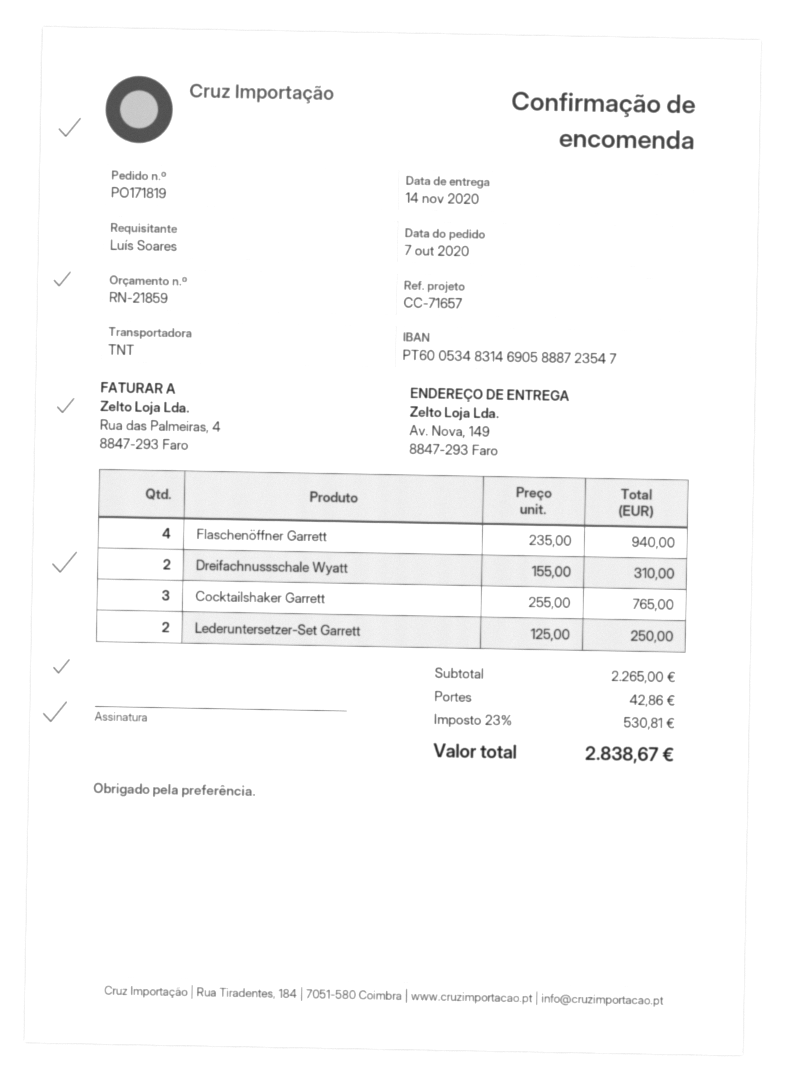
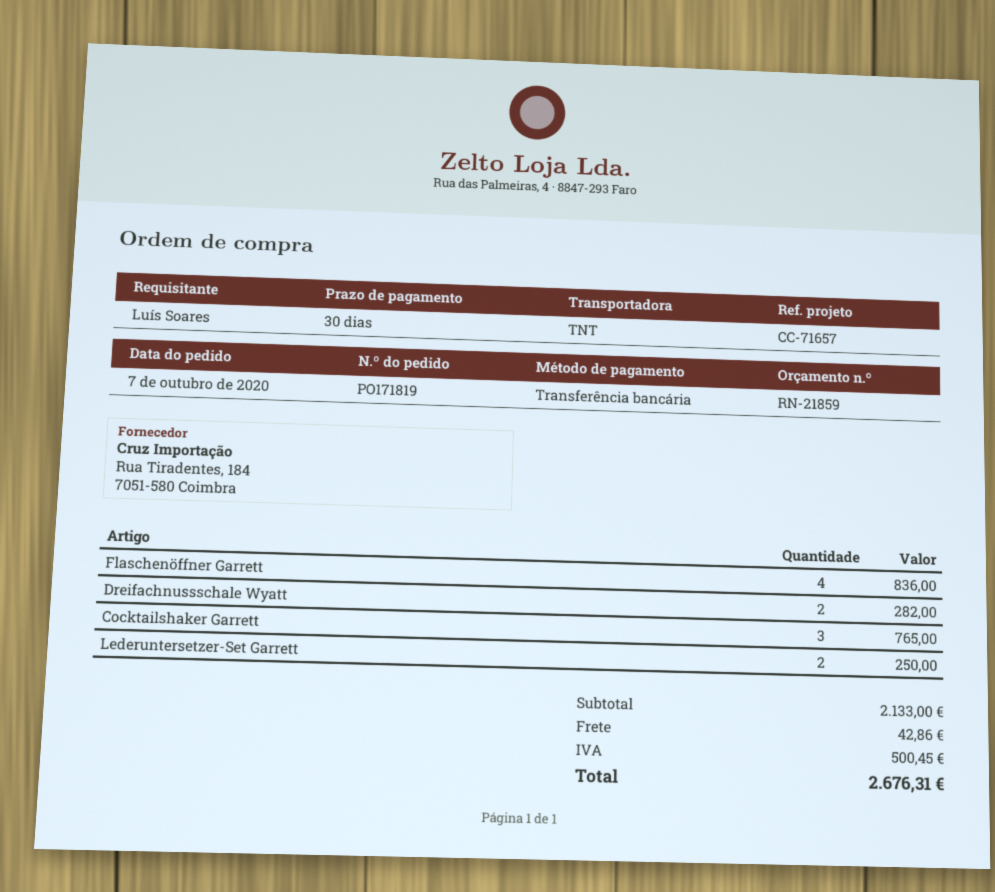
Flaschenöffner Garrett: 4 for 940.00 -> 4 for 836.00
Dreifachnussschale Wyatt: 2 for 310.00 -> 2 for 282.00
subtotal: 2265.00 -> 2133.00
tax: 530.81 -> 500.45
total: 2838.67 -> 2676.31

